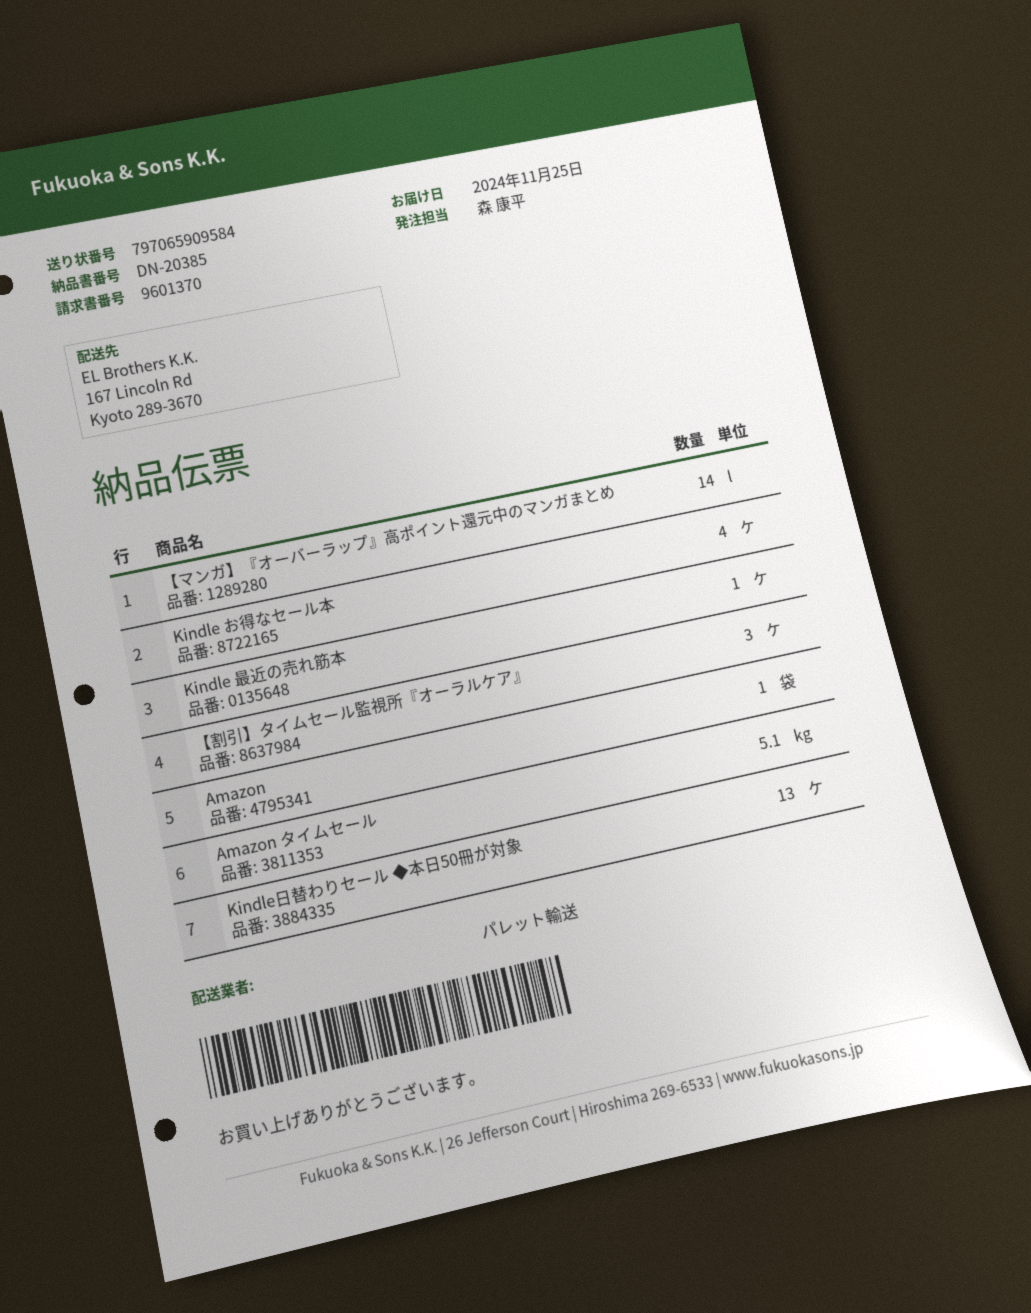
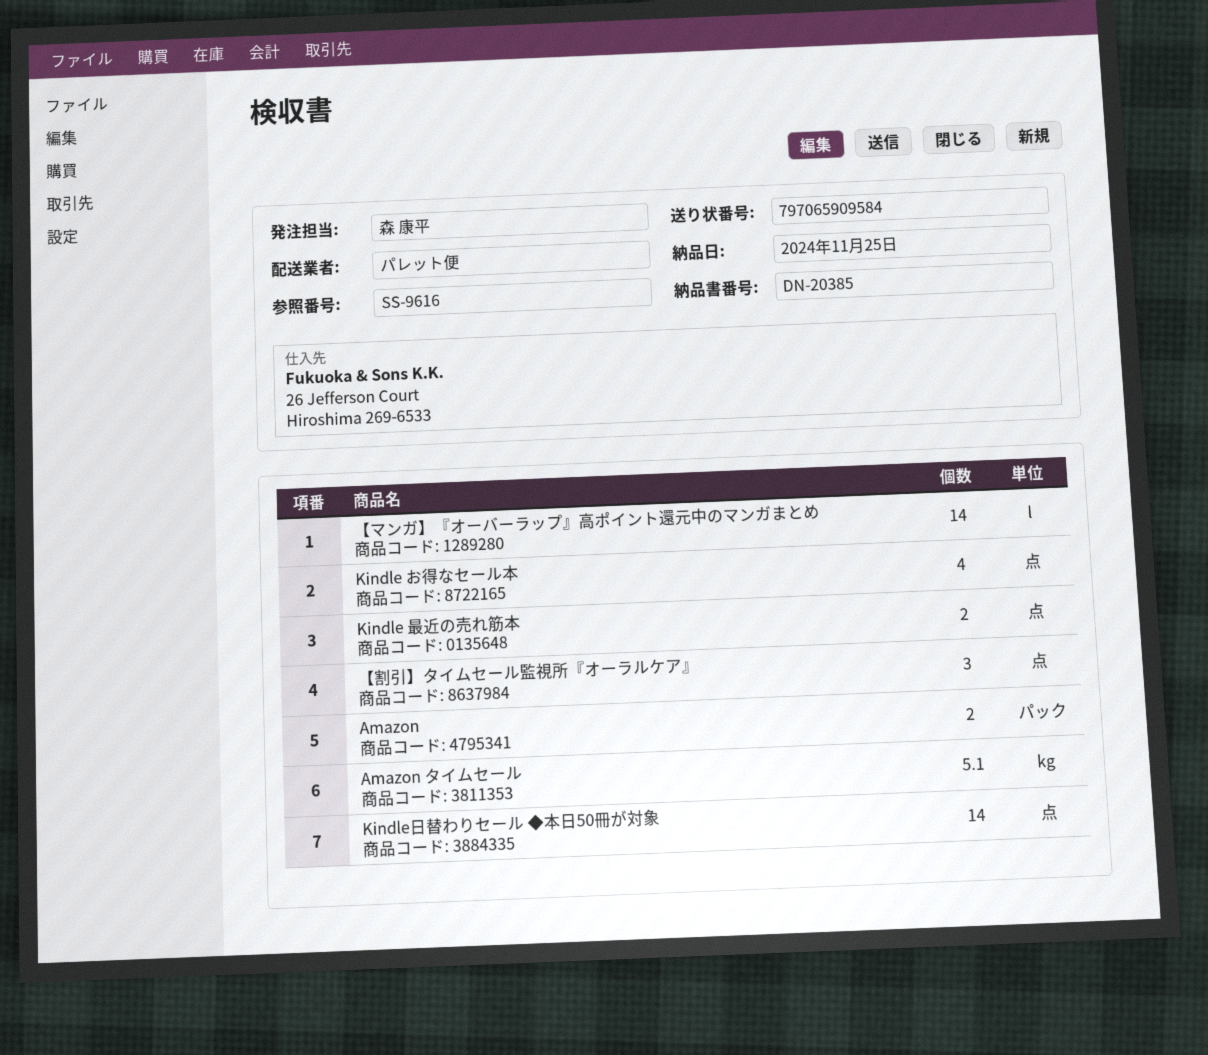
Kindle 最近の売れ筋本: 1 -> 2
Amazon: 1 -> 2
Kindle日替わりセール ◆本日50冊が対象: 13 -> 14

